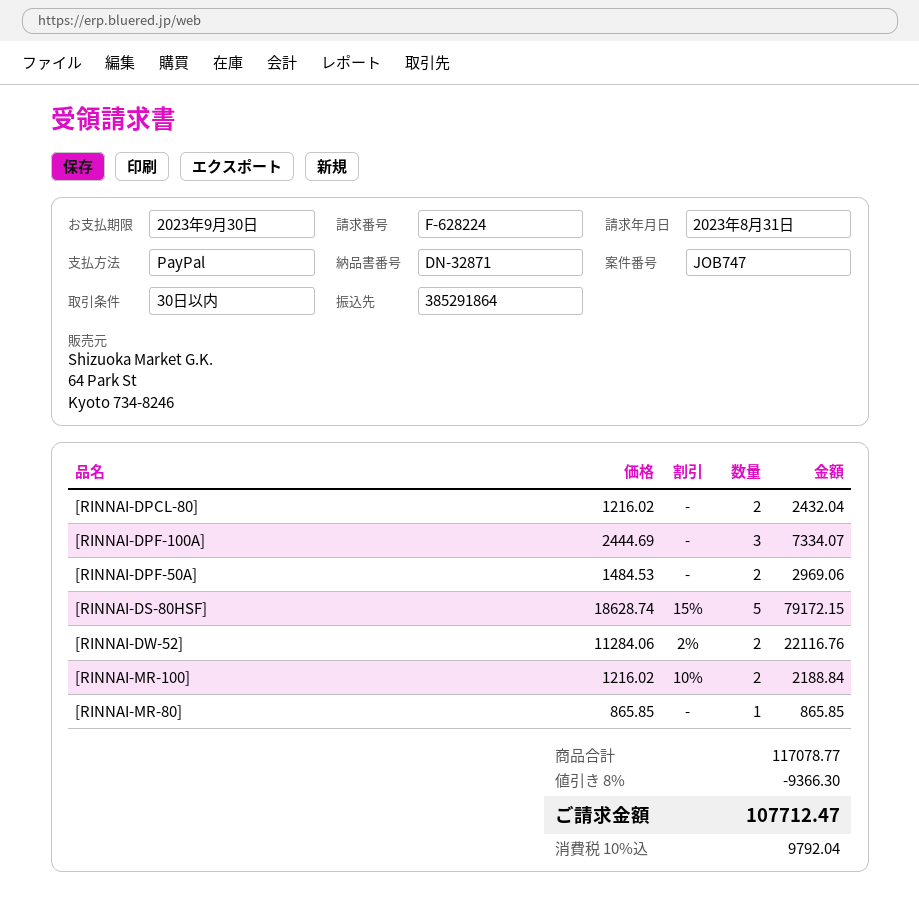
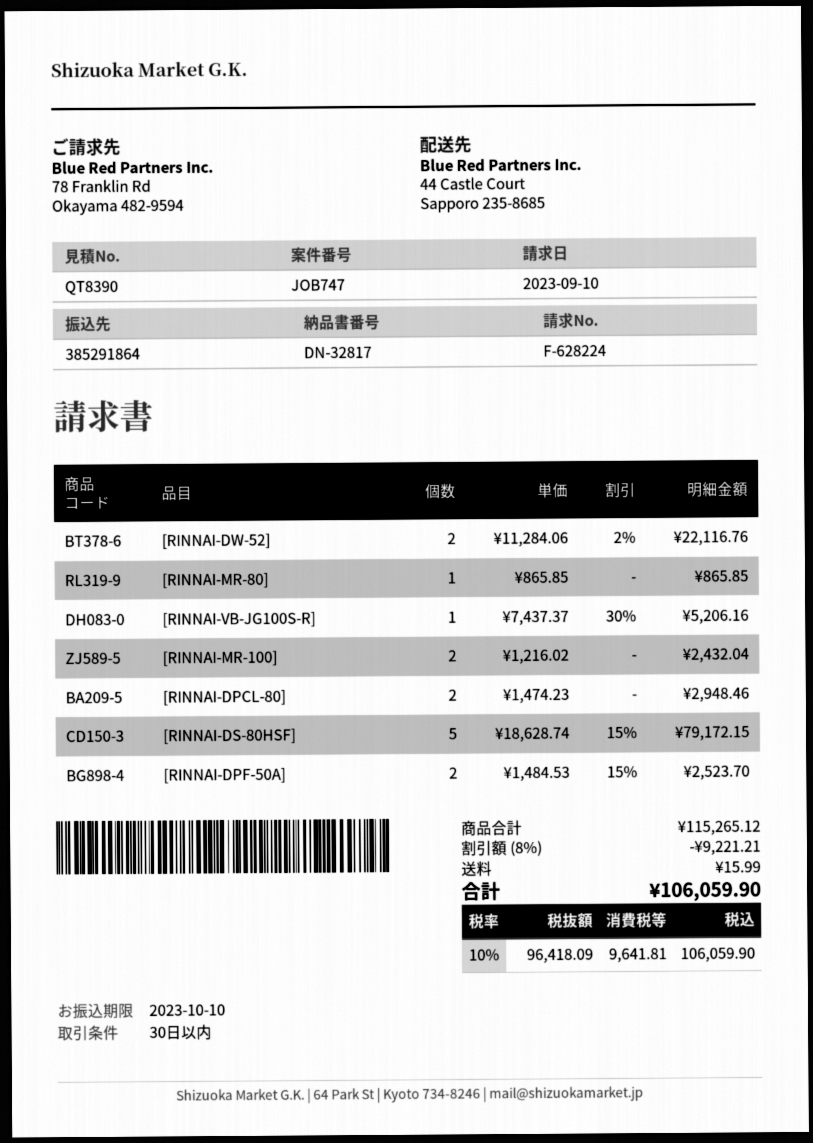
delivery note number: DN-32871 -> DN-32817
invoice date: 2023-08-31 -> 2023-09-10
due date: 2023-09-30 -> 2023-10-10
[RINNAI-DPCL-80]: 2 x 1216.02 = 2432.04 -> 2 x 1474.23 = 2948.46
[RINNAI-DPF-100A]: 3 x 2444.69 = 7334.07 -> none
[RINNAI-DPF-50A]: 2 x 1484.53 = 2969.06 -> 2 x 1484.53 - 15% = 2523.70
[RINNAI-MR-100]: 2 x 1216.02 - 10% = 2188.84 -> 2 x 1216.02 = 2432.04
[RINNAI-VB-JG100S-R]: none -> 1 x 7437.37 - 30% = 5206.16
subtotal: 117078.77 -> 115265.12
discount: 8% = 9366.30 -> 8% = 9221.21
shipping: none -> 15.99
tax: 10% = 9792.04 -> 10% = 9641.81
total: 107712.47 -> 106059.90

